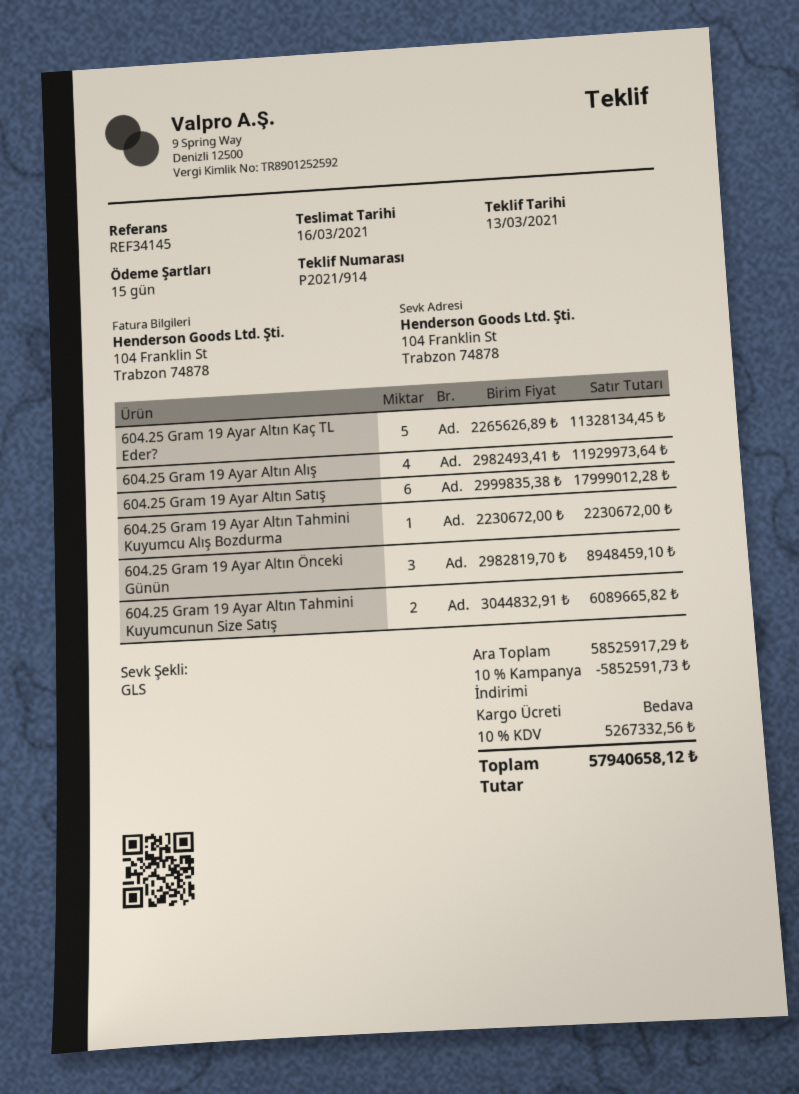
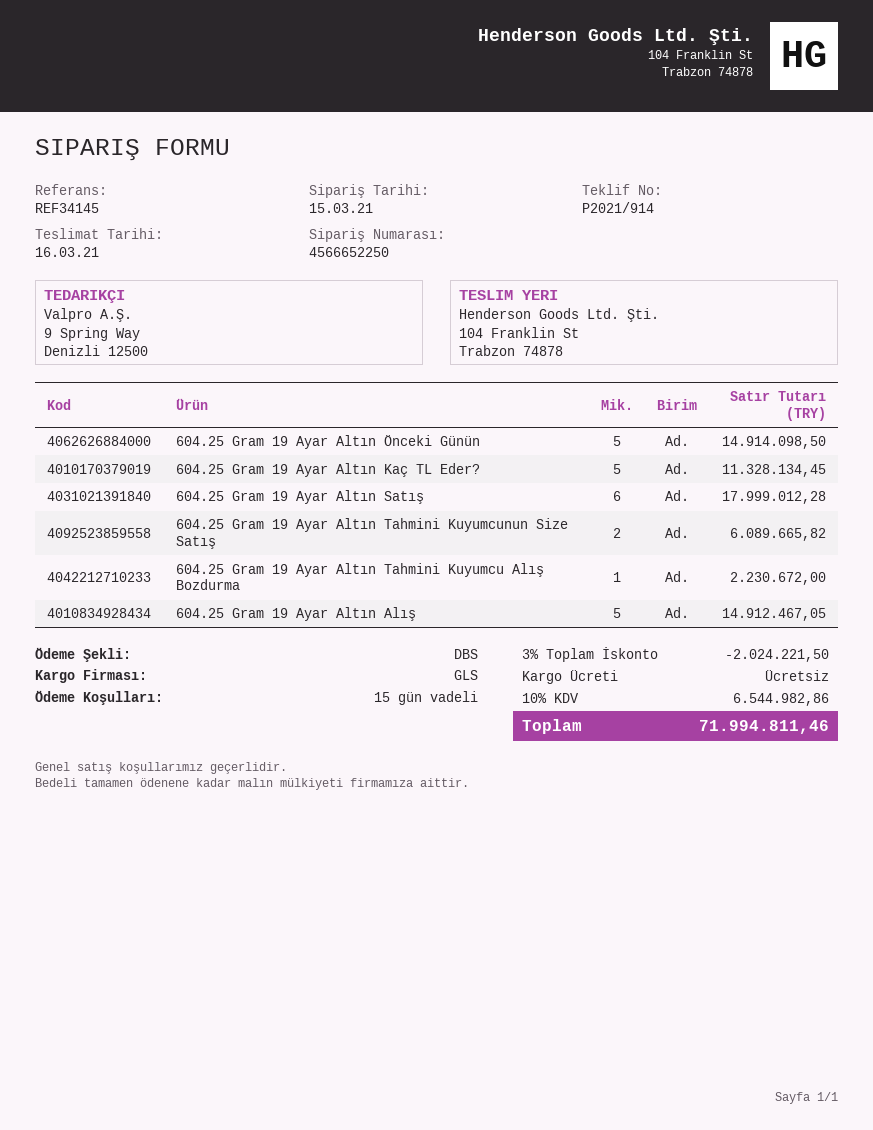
604.25 Gram 19 Ayar Altın Alış: 4 for 11929973.64 -> 5 for 14912467.05
604.25 Gram 19 Ayar Altın Önceki Günün: 3 for 8948459.10 -> 5 for 14914098.50
discount: 10% = 5852591.73 -> 3% = 2024221.50
tax: 10% = 5267332.56 -> 10% = 6544982.86
total: 57940658.12 -> 71994811.46

